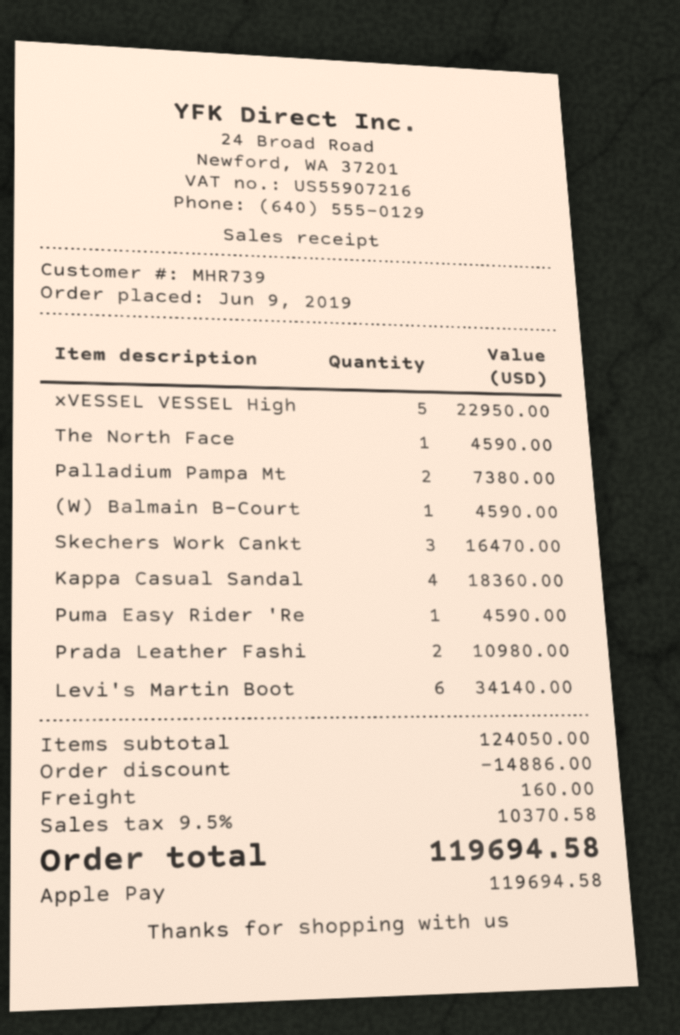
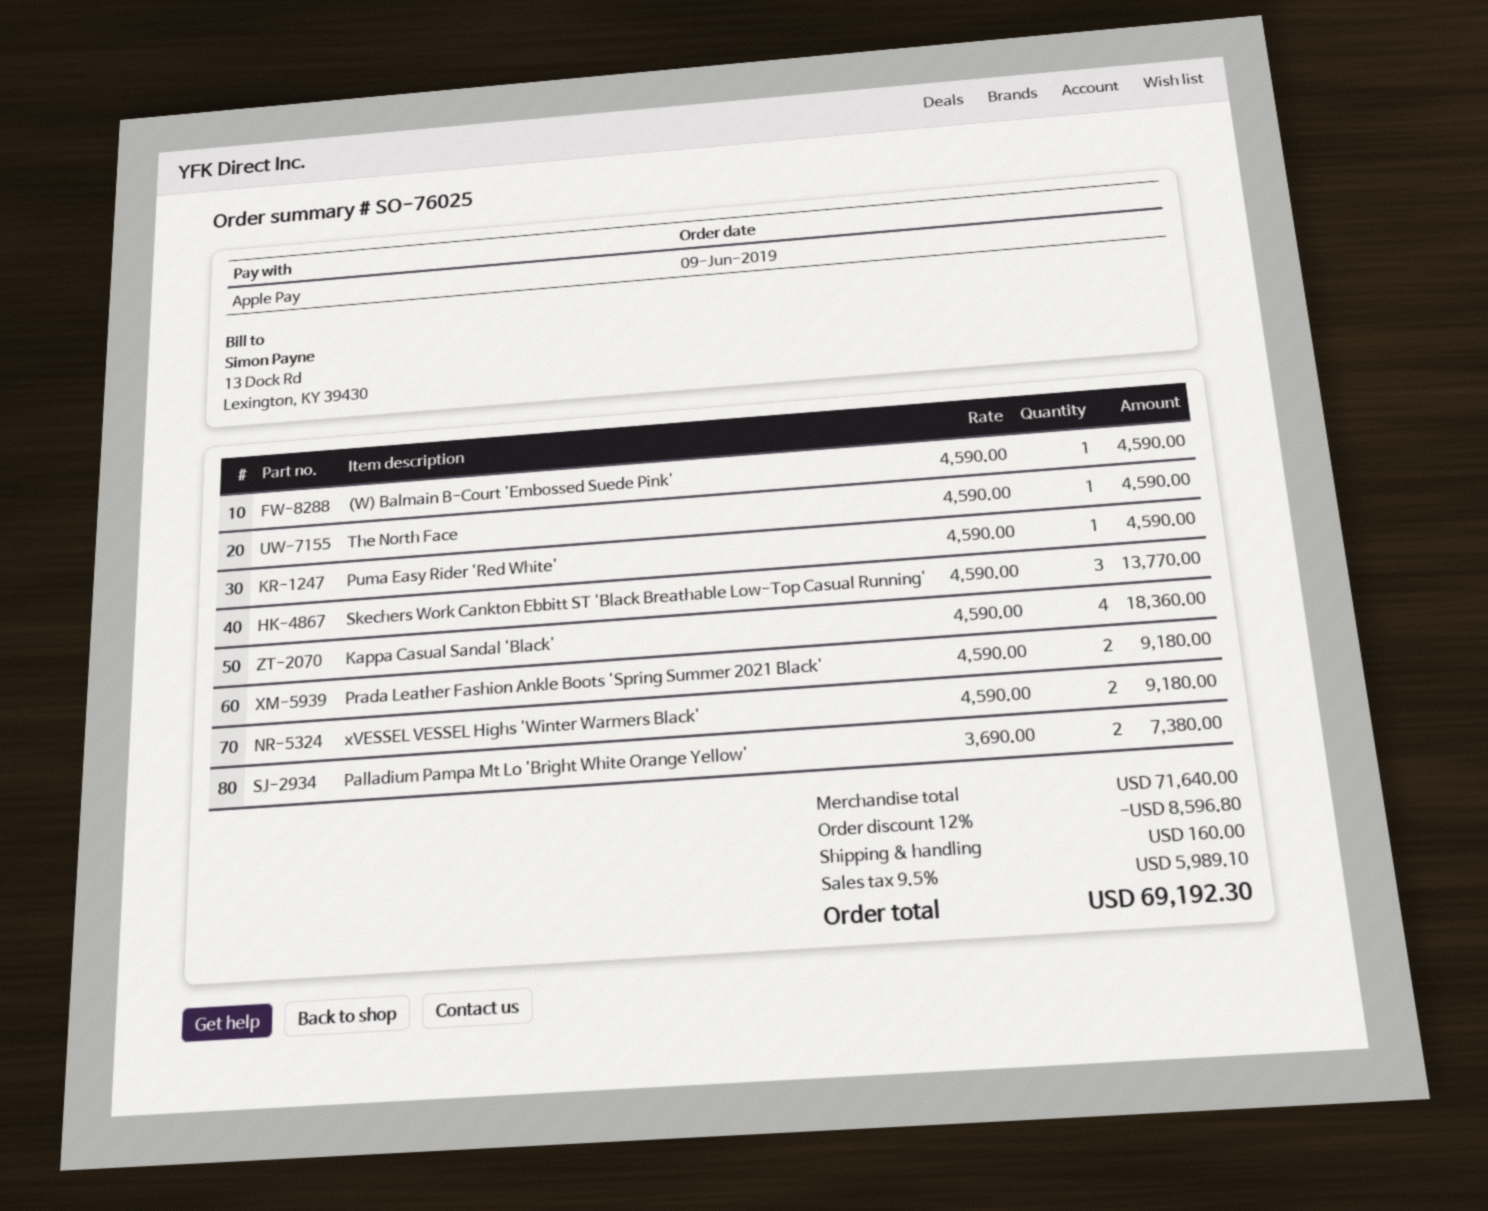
xVESSEL VESSEL High: 5 for 22950.00 -> 2 for 9180.00
Skechers Work Cankt: 3 for 16470.00 -> 3 for 13770.00
Prada Leather Fashi: 2 for 10980.00 -> 2 for 9180.00
Levi's Martin Boot: 6 for 34140.00 -> none
subtotal: 124050.00 -> 71640.00
discount: 14886.00 -> 8596.80
tax: 9.5% = 10370.58 -> 9.5% = 5989.10
total: 119694.58 -> 69192.30

